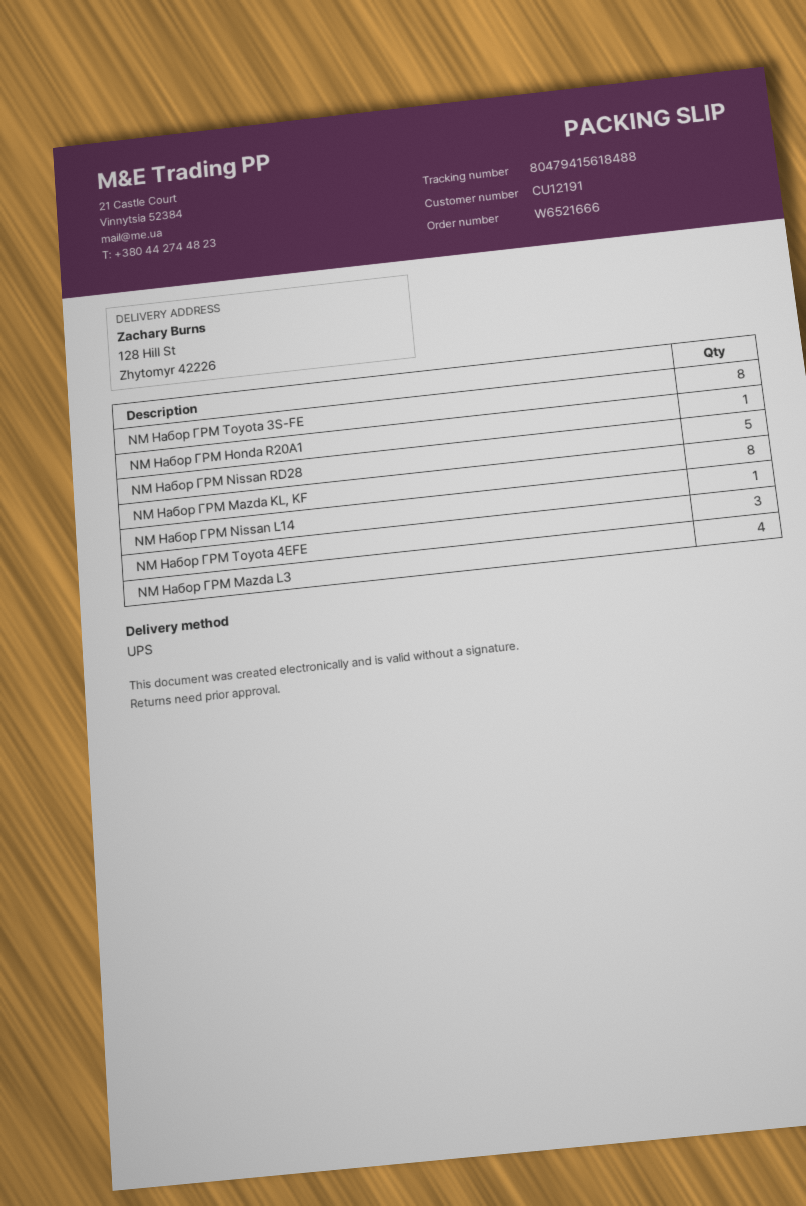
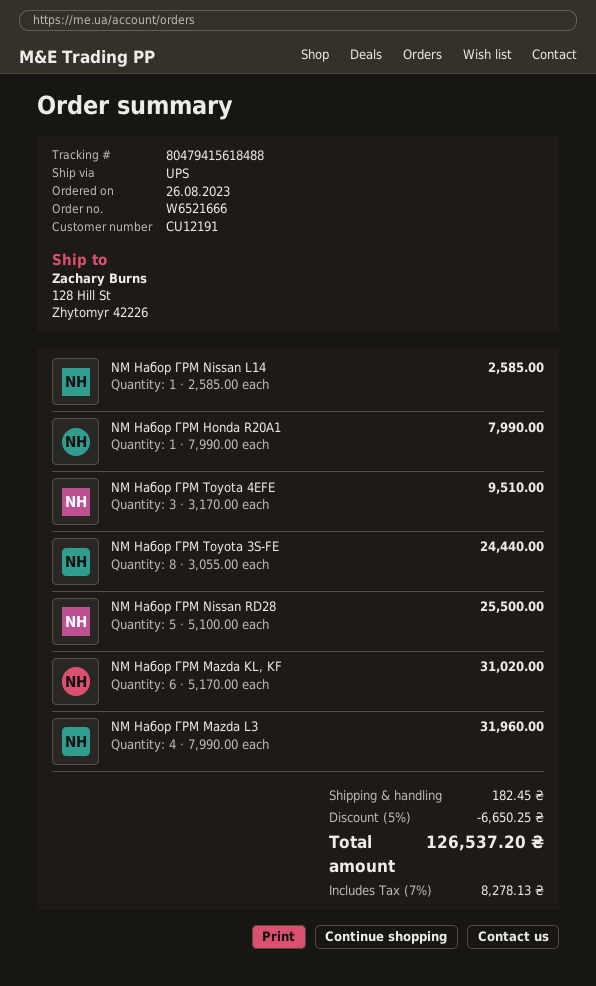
NM Набор ГРМ Mazda KL, KF: 8 -> 6

